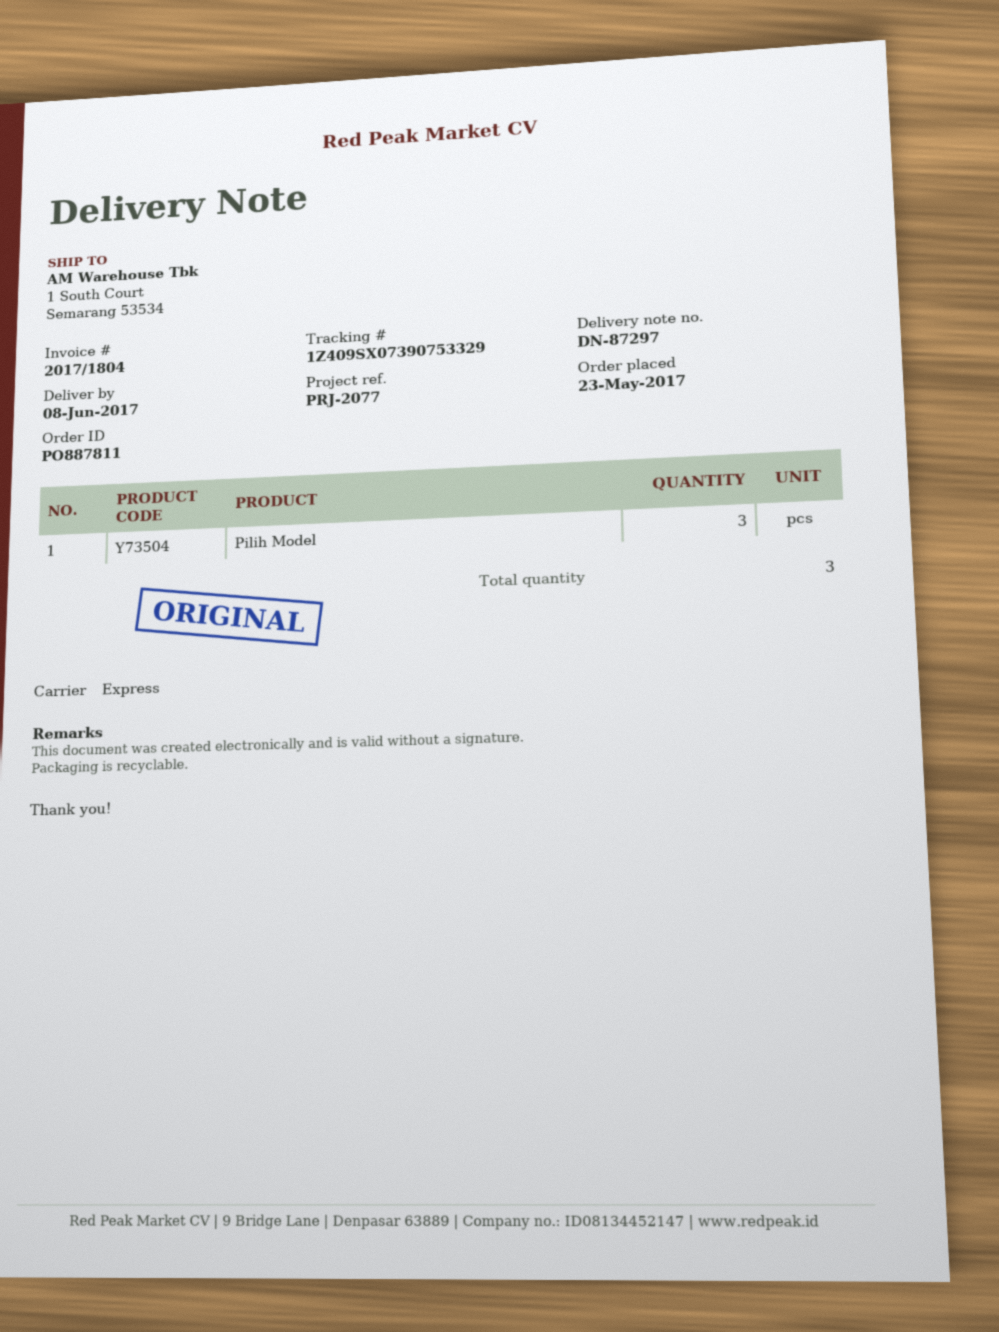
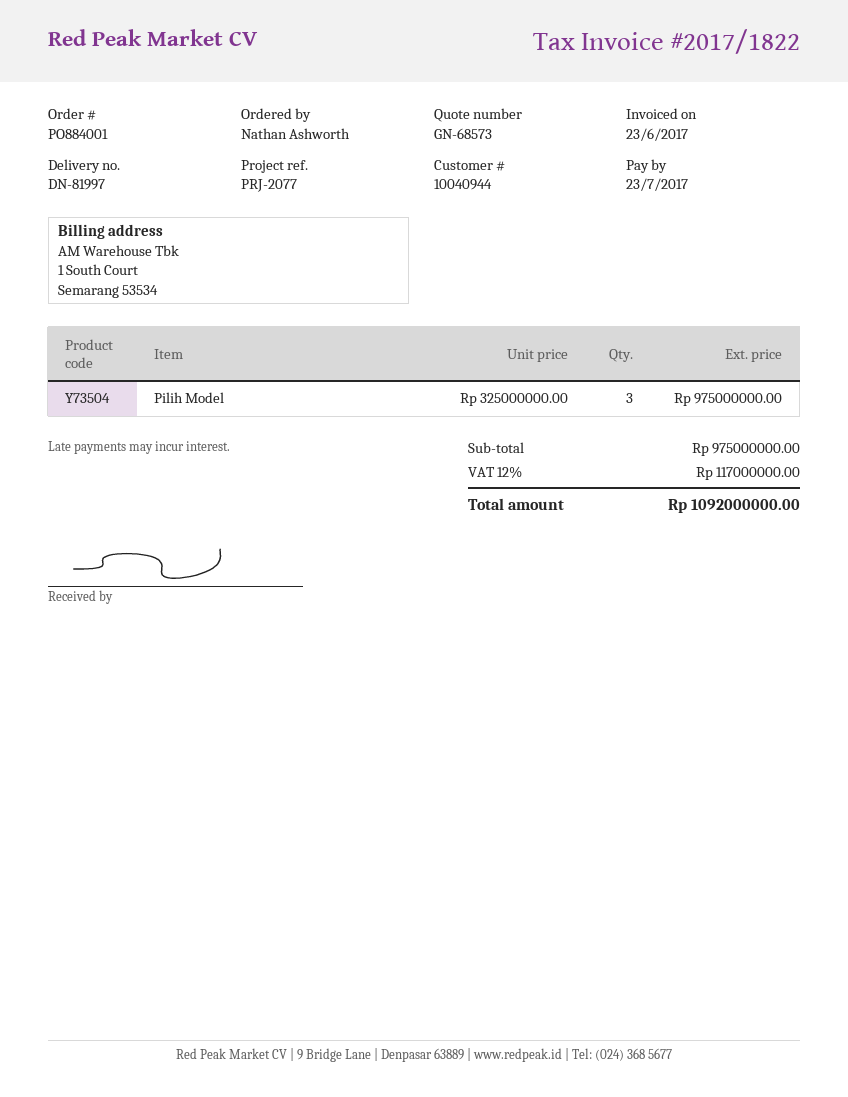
order number: PO887811 -> PO884001
delivery note number: DN-87297 -> DN-81997
invoice number: 2017/1804 -> 2017/1822

